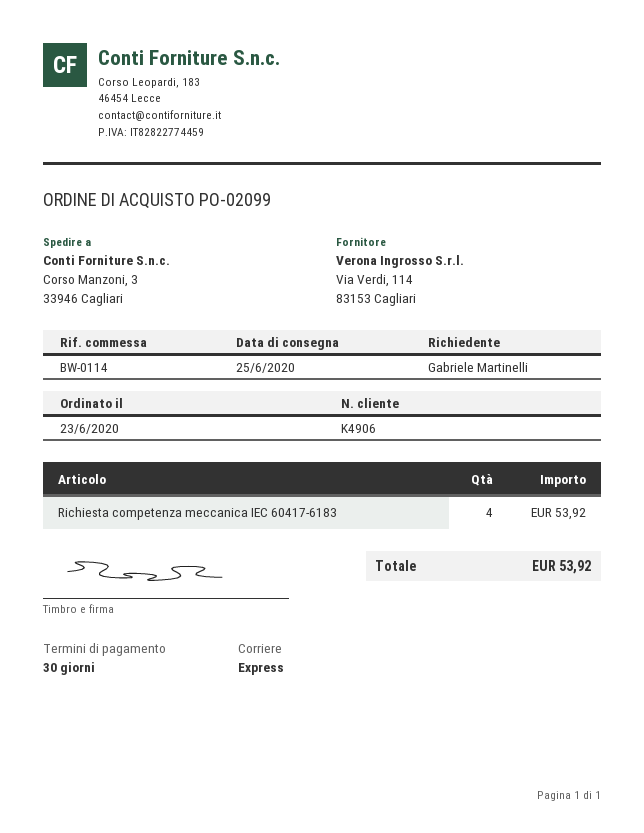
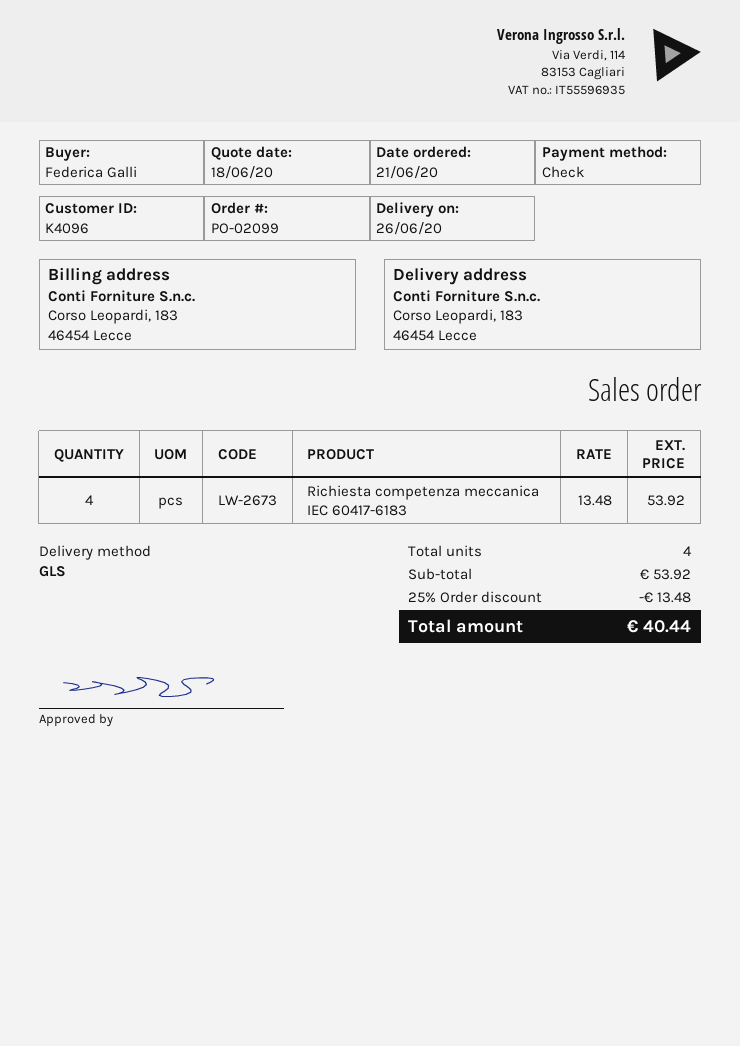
order date: 2020-06-23 -> 2020-06-21
delivery date: 2020-06-25 -> 2020-06-26
customer number: K4906 -> K4096
ordered by: Gabriele Martinelli -> Federica Galli
shipping method: express -> GLS
ship to: Corso Manzoni, 3, 33946 Cagliari -> Corso Leopardi, 183, 46454 Lecce
discount: none -> 25% = 13.48
total: 53.92 -> 40.44

